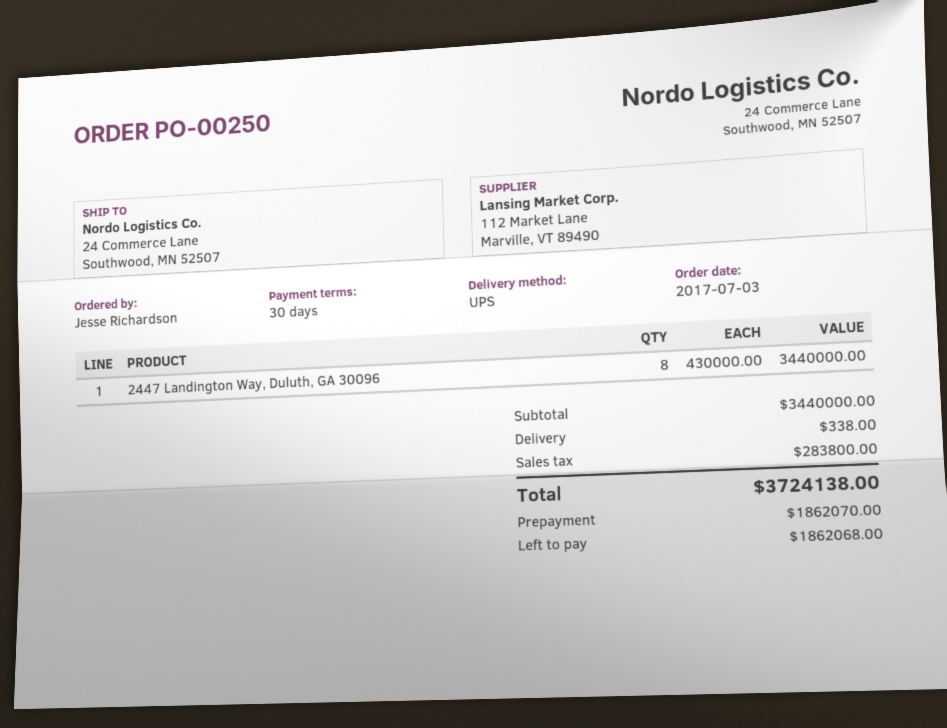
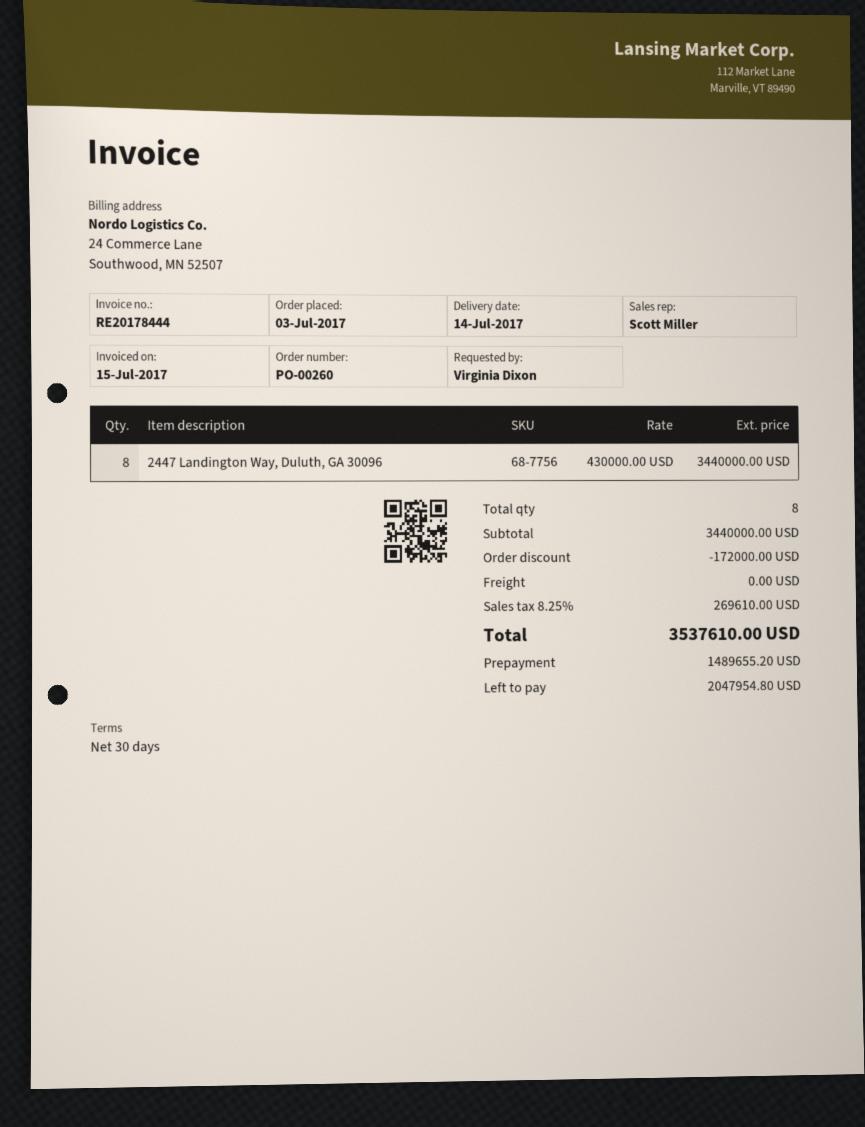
order number: PO-00250 -> PO-00260
ordered by: Jesse Richardson -> Virginia Dixon
discount: none -> 172000.00
shipping: 338.00 -> 0.00
tax: 283800.00 -> 269610.00
total: 3724138.00 -> 3537610.00
deposit: 1862070.00 -> 1489655.20
balance: 1862068.00 -> 2047954.80

